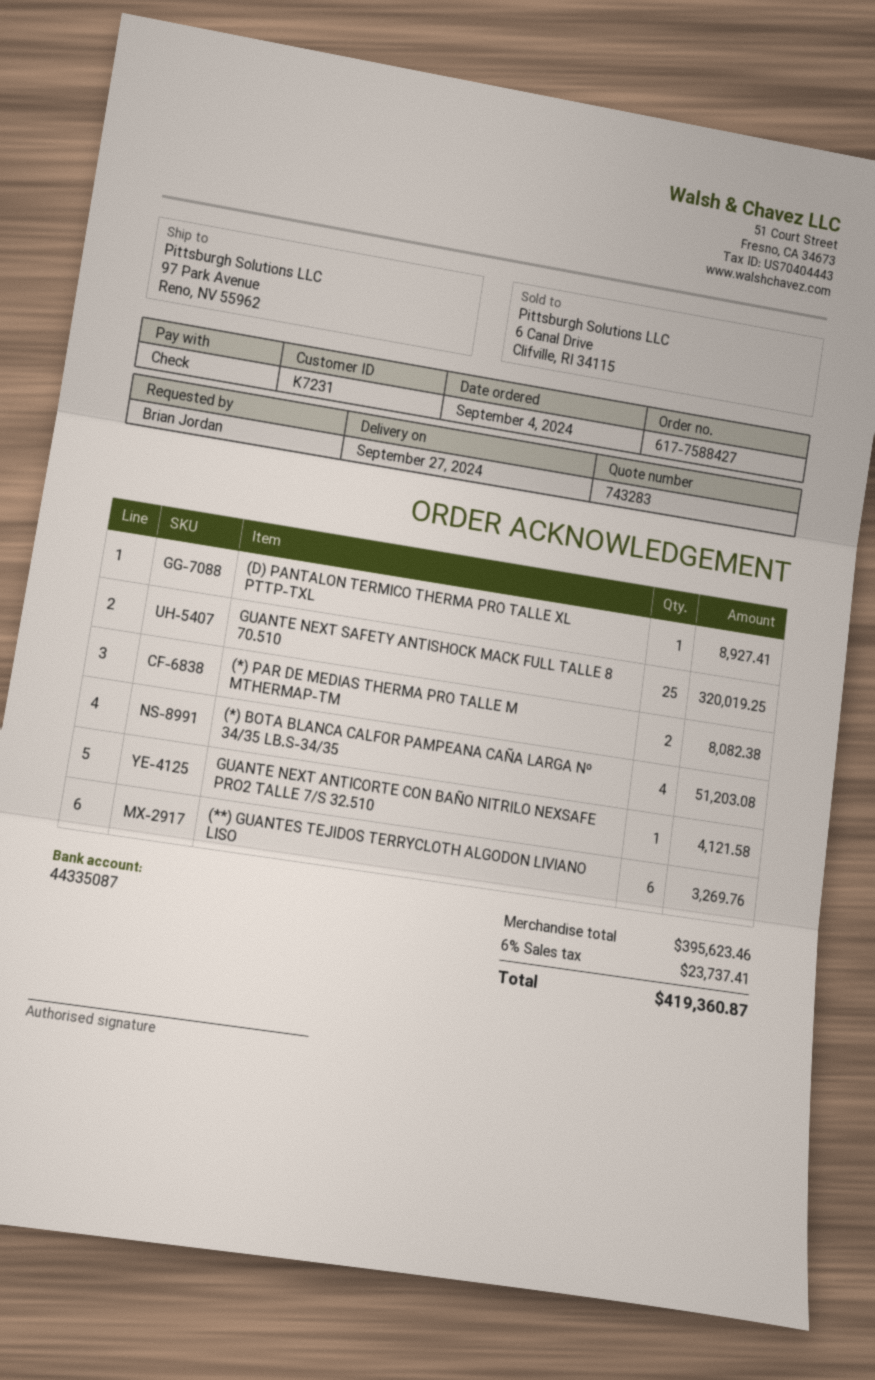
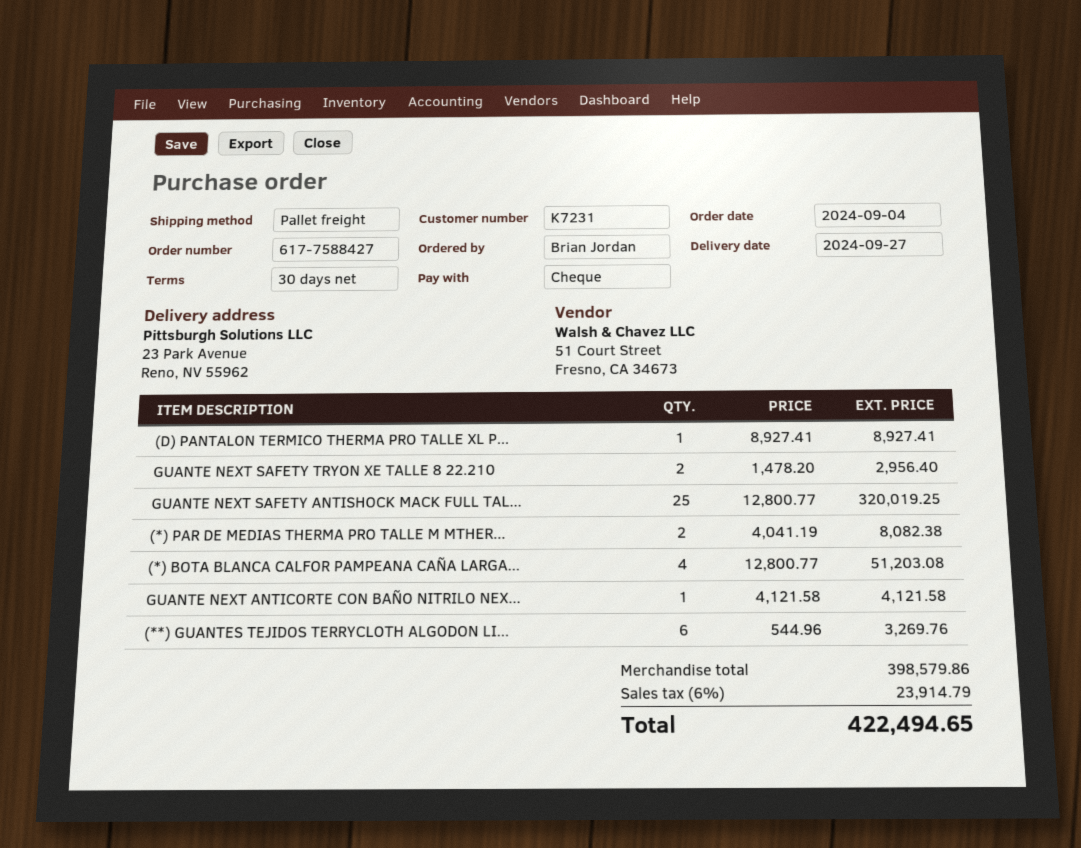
ship to: 97 Park Avenue, Reno, NV 55962 -> 23 Park Avenue, Reno, NV 55962
GUANTE NEXT SAFETY TRYON XE TALLE 8 22.210: none -> 2 for 2956.40
subtotal: 395623.46 -> 398579.86
tax: 6% = 23737.41 -> 6% = 23914.79
total: 419360.87 -> 422494.65

